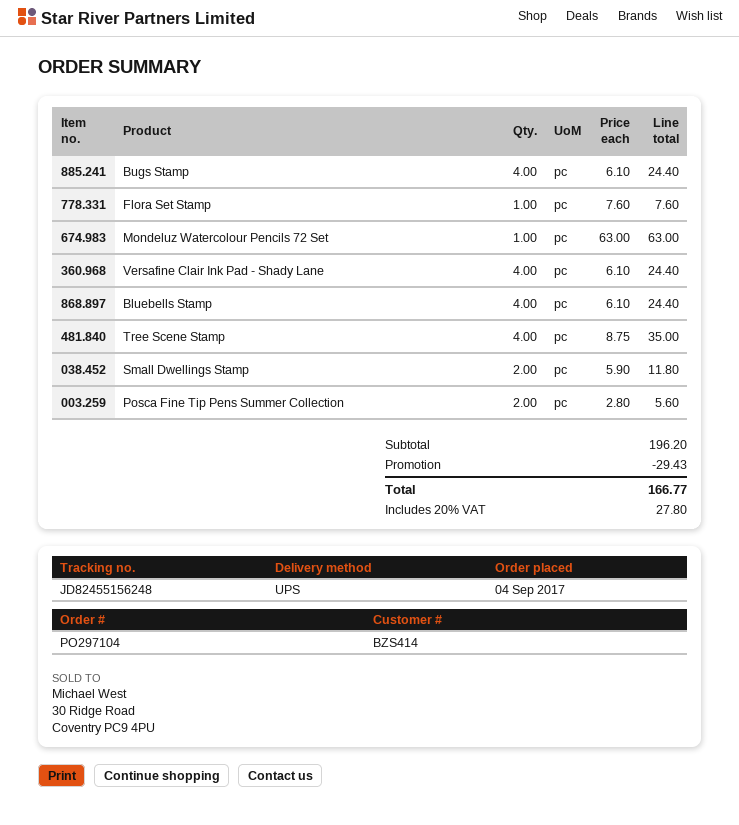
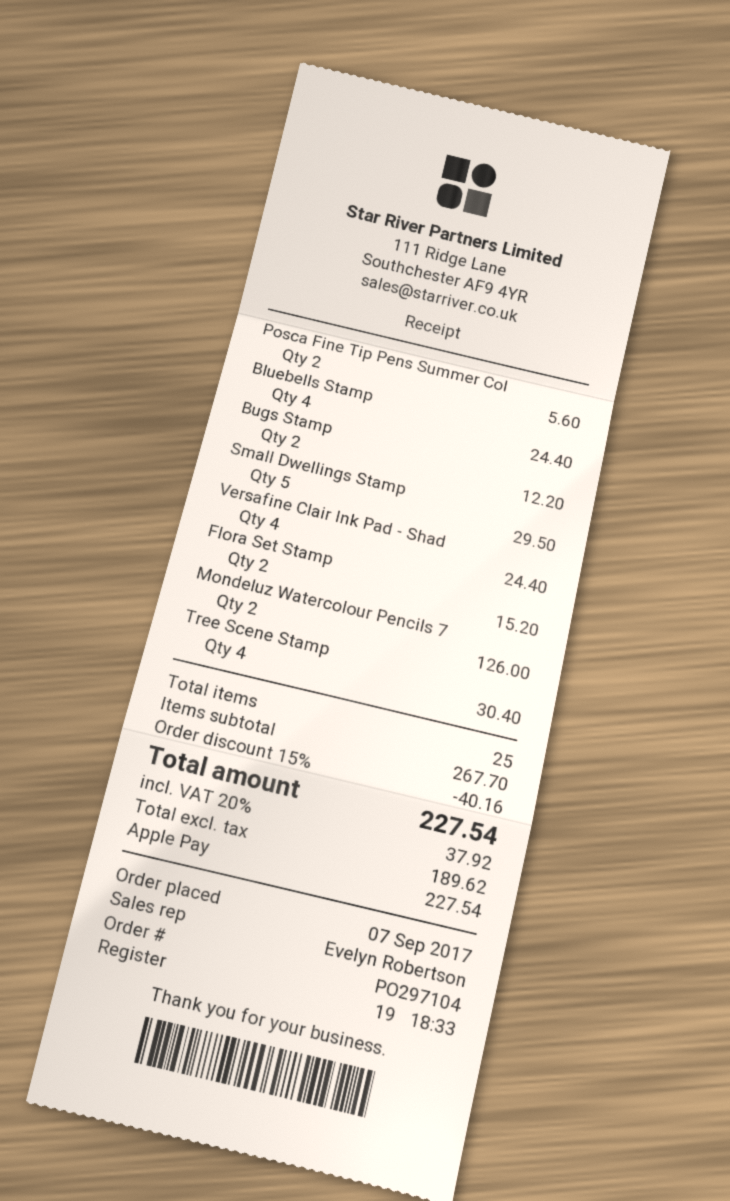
order date: 2017-09-04 -> 2017-09-07
Bugs Stamp: 4 for 24.40 -> 2 for 12.20
Flora Set Stamp: 1 for 7.60 -> 2 for 15.20
Mondeluz Watercolour Pencils 72 Set: 1 for 63.00 -> 2 for 126.00
Tree Scene Stamp: 4 for 35.00 -> 4 for 30.40
Small Dwellings Stamp: 2 for 11.80 -> 5 for 29.50
subtotal: 196.20 -> 267.70
discount: 29.43 -> 40.16
tax: 20% = 27.80 -> 20% = 37.92
total: 166.77 -> 227.54

